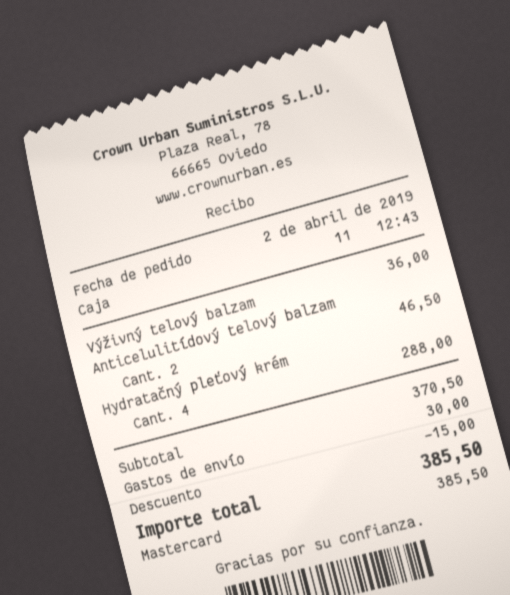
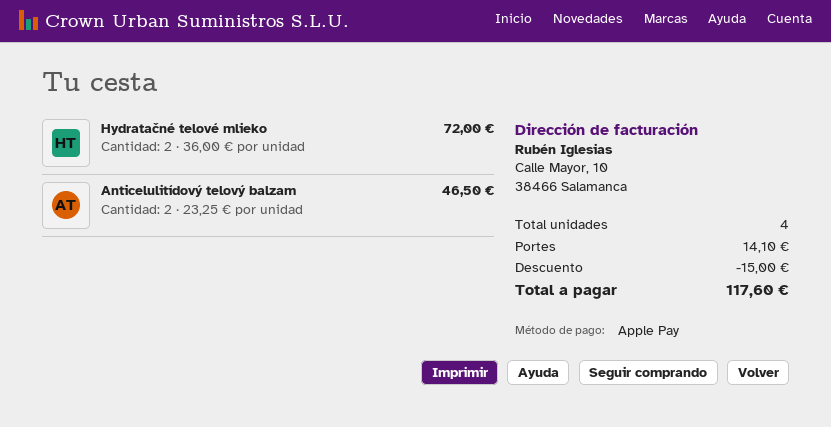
payment method: Mastercard -> Apple Pay
Výživný telový balzam: 1 for 36.00 -> none
Hydratačný pleťový krém: 4 for 288.00 -> none
Hydratačné telové mlieko: none -> 2 for 72.00
shipping: 30.00 -> 14.10
total: 385.50 -> 117.60

